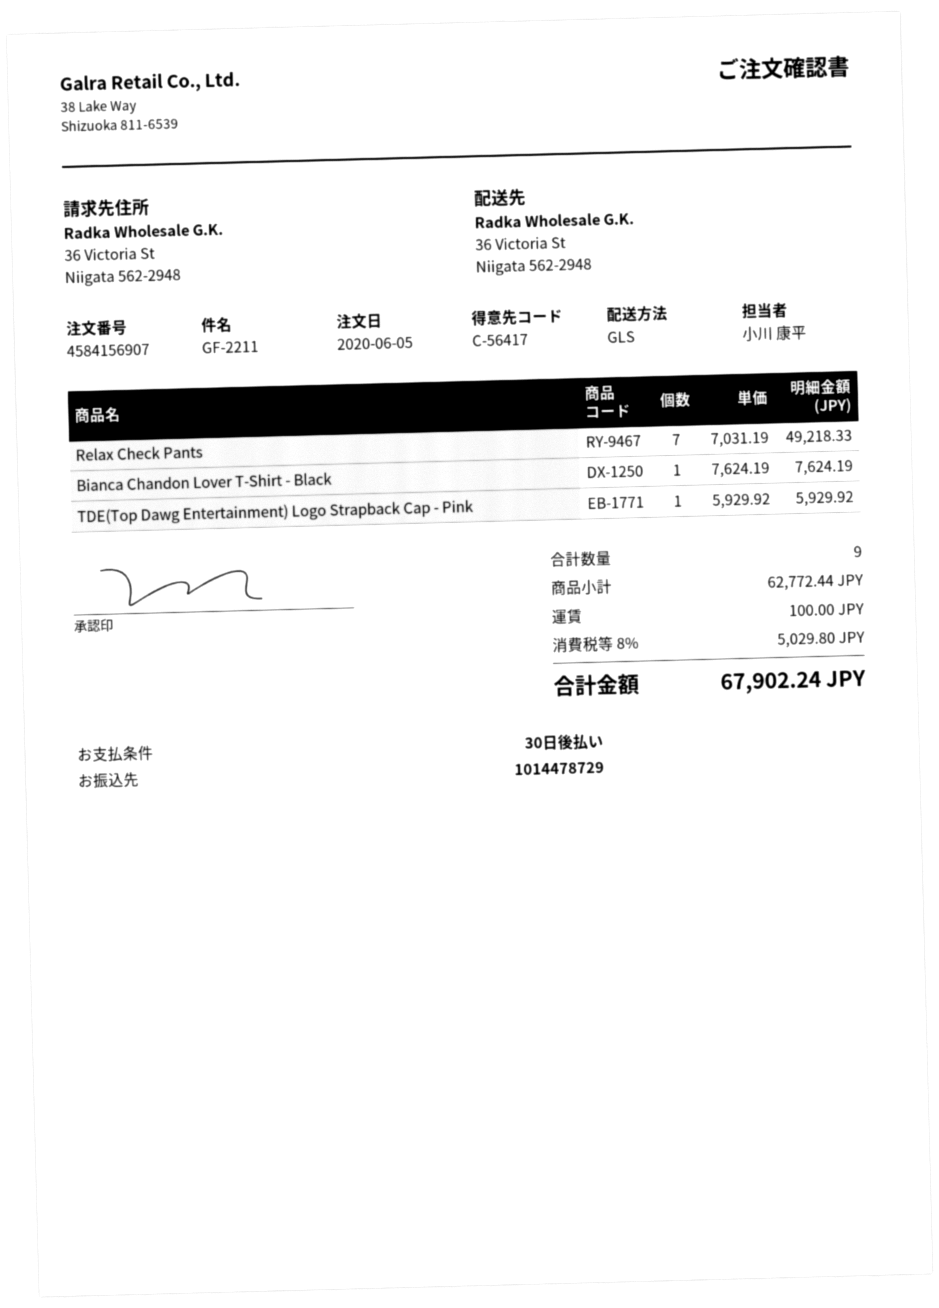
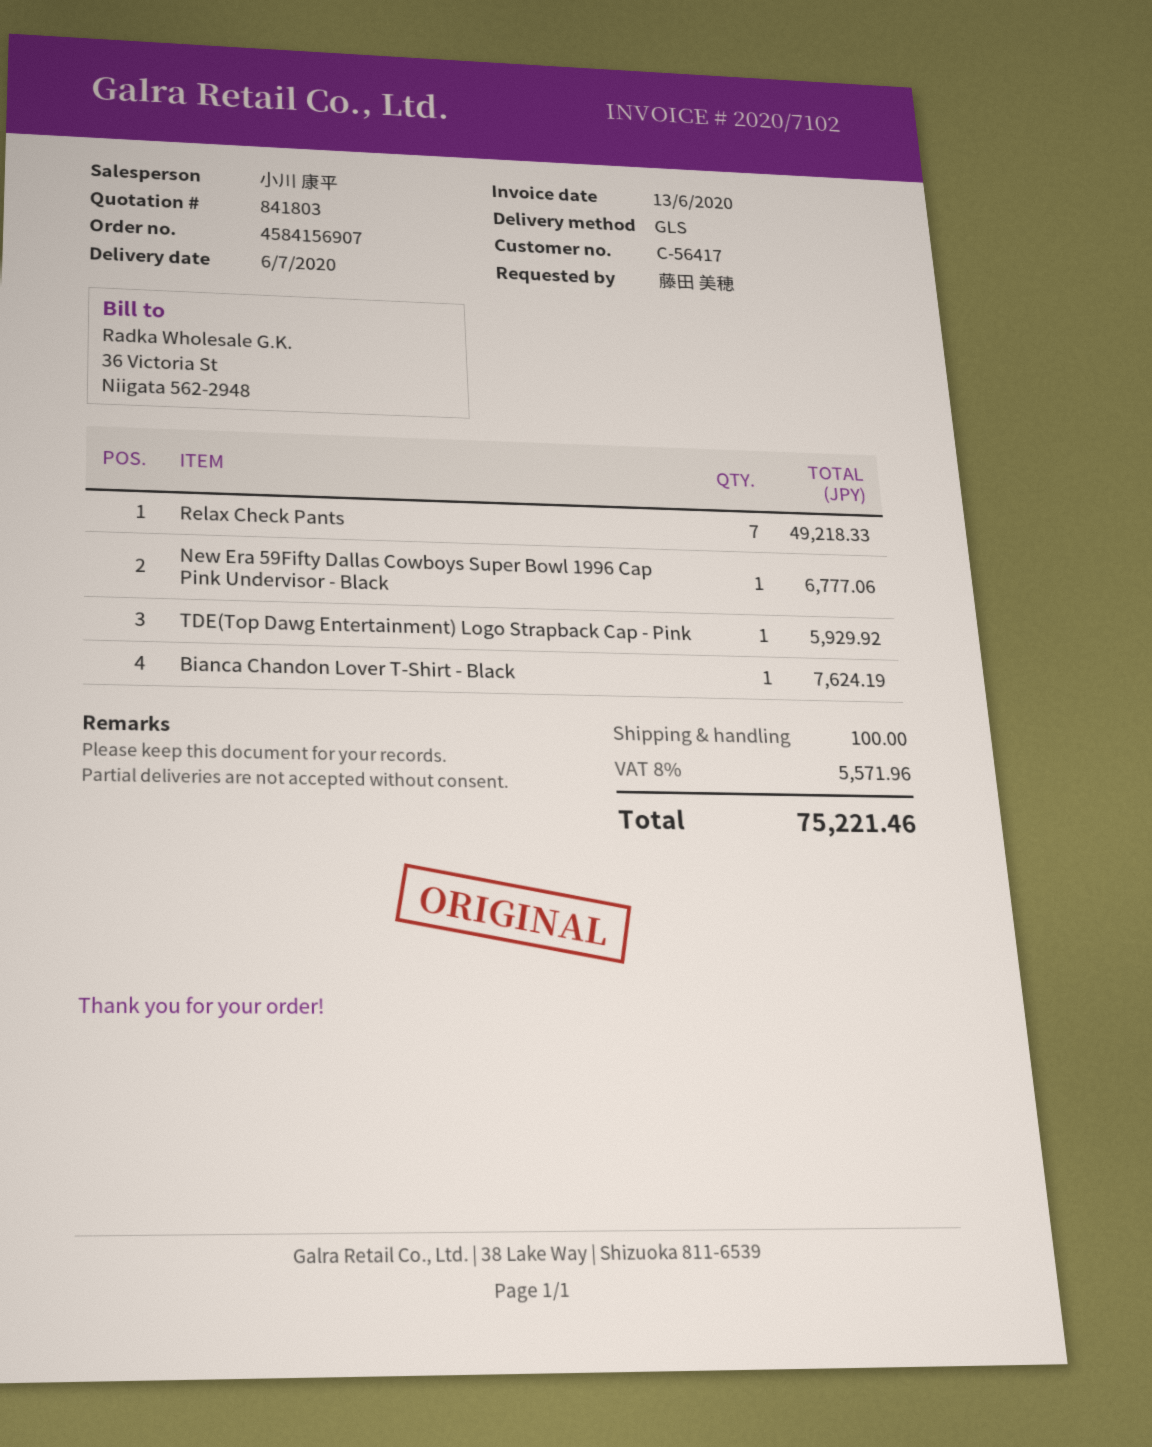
New Era 59Fifty Dallas Cowboys Super Bowl 1996 Cap Pink Undervisor - Black: none -> 1 for 6777.06
tax: 8% = 5029.80 -> 8% = 5571.96
total: 67902.24 -> 75221.46

